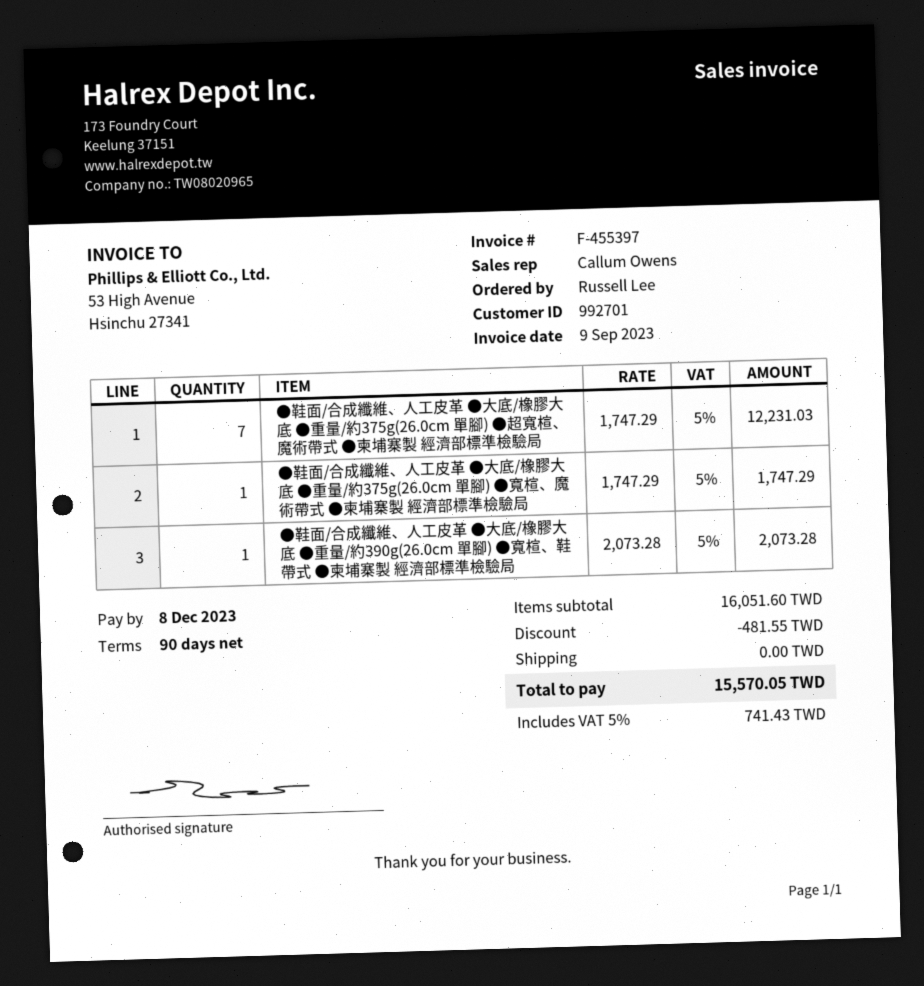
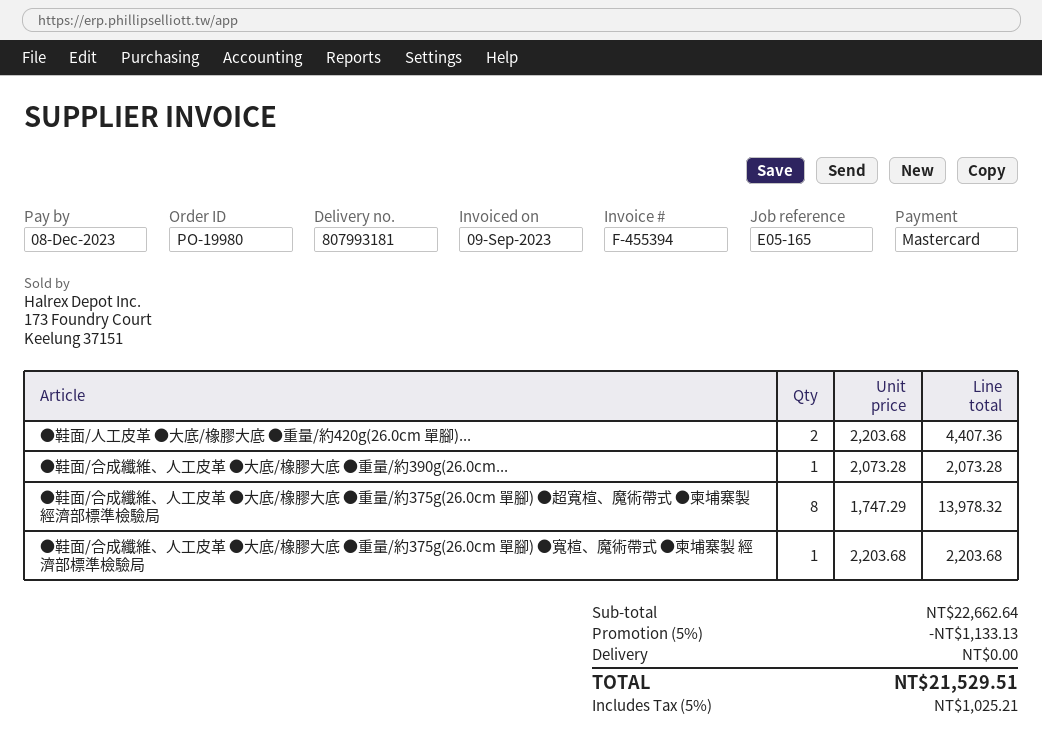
invoice number: F-455397 -> F-455394
●鞋面/合成纖維、人工皮革 ●大底/橡膠大底 ●重量/約375g(26.0cm 單腳) ●超寬楦、魔術帶式 ●柬埔寨製 經濟部標準檢驗局: 7 x 1747.29 = 12231.03 -> 8 x 1747.29 = 13978.32
●鞋面/合成纖維、人工皮革 ●大底/橡膠大底 ●重量/約375g(26.0cm 單腳) ●寬楦、魔術帶式 ●柬埔寨製 經濟部標準檢驗局: 1 x 1747.29 = 1747.29 -> 1 x 2203.68 = 2203.68
●鞋面/人工皮革 ●大底/橡膠大底 ●重量/約420g(26.0cm 單腳)...: none -> 2 x 2203.68 = 4407.36
subtotal: 16051.60 -> 22662.64
discount: 481.55 -> 1133.13
tax: 5% = 741.43 -> 5% = 1025.21
total: 15570.05 -> 21529.51

